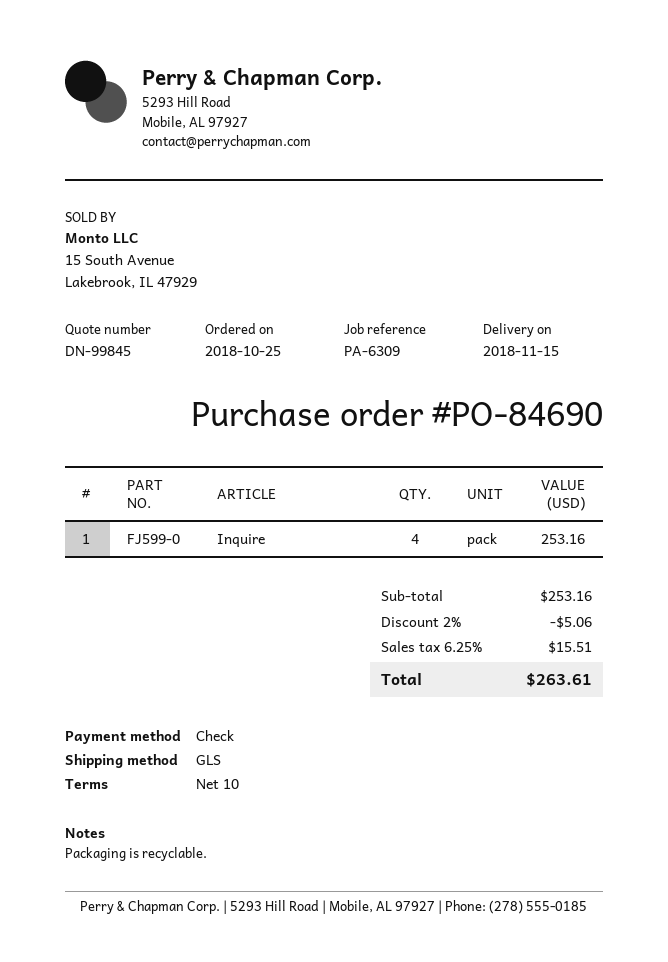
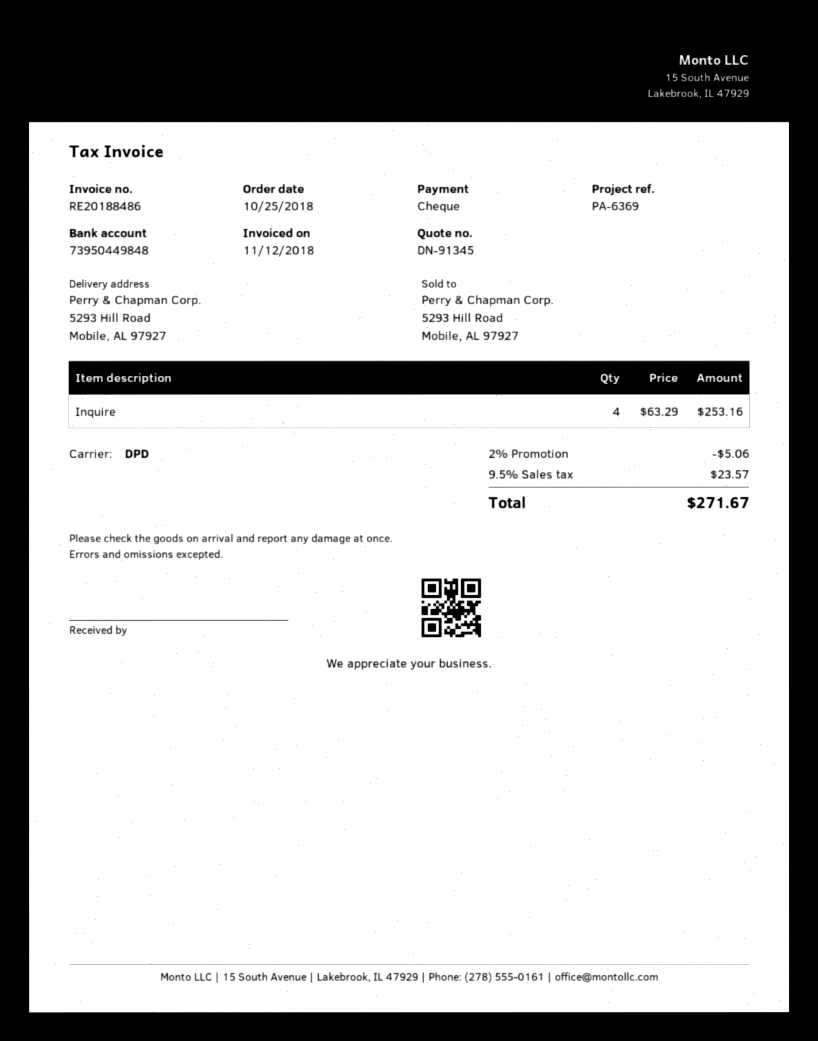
quote number: DN-99845 -> DN-91345
reference: PA-6309 -> PA-6369
shipping method: GLS -> DPD
tax: 6.25% = 15.51 -> 9.5% = 23.57
total: 263.61 -> 271.67

